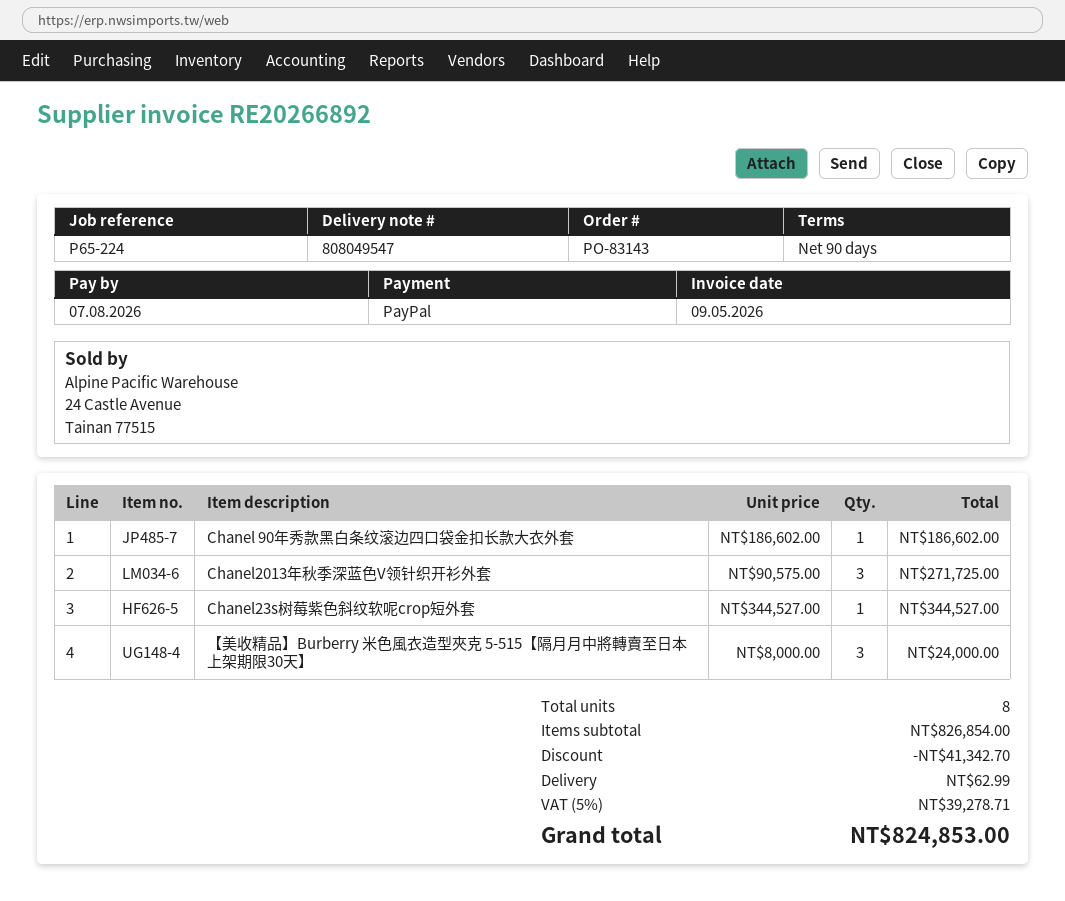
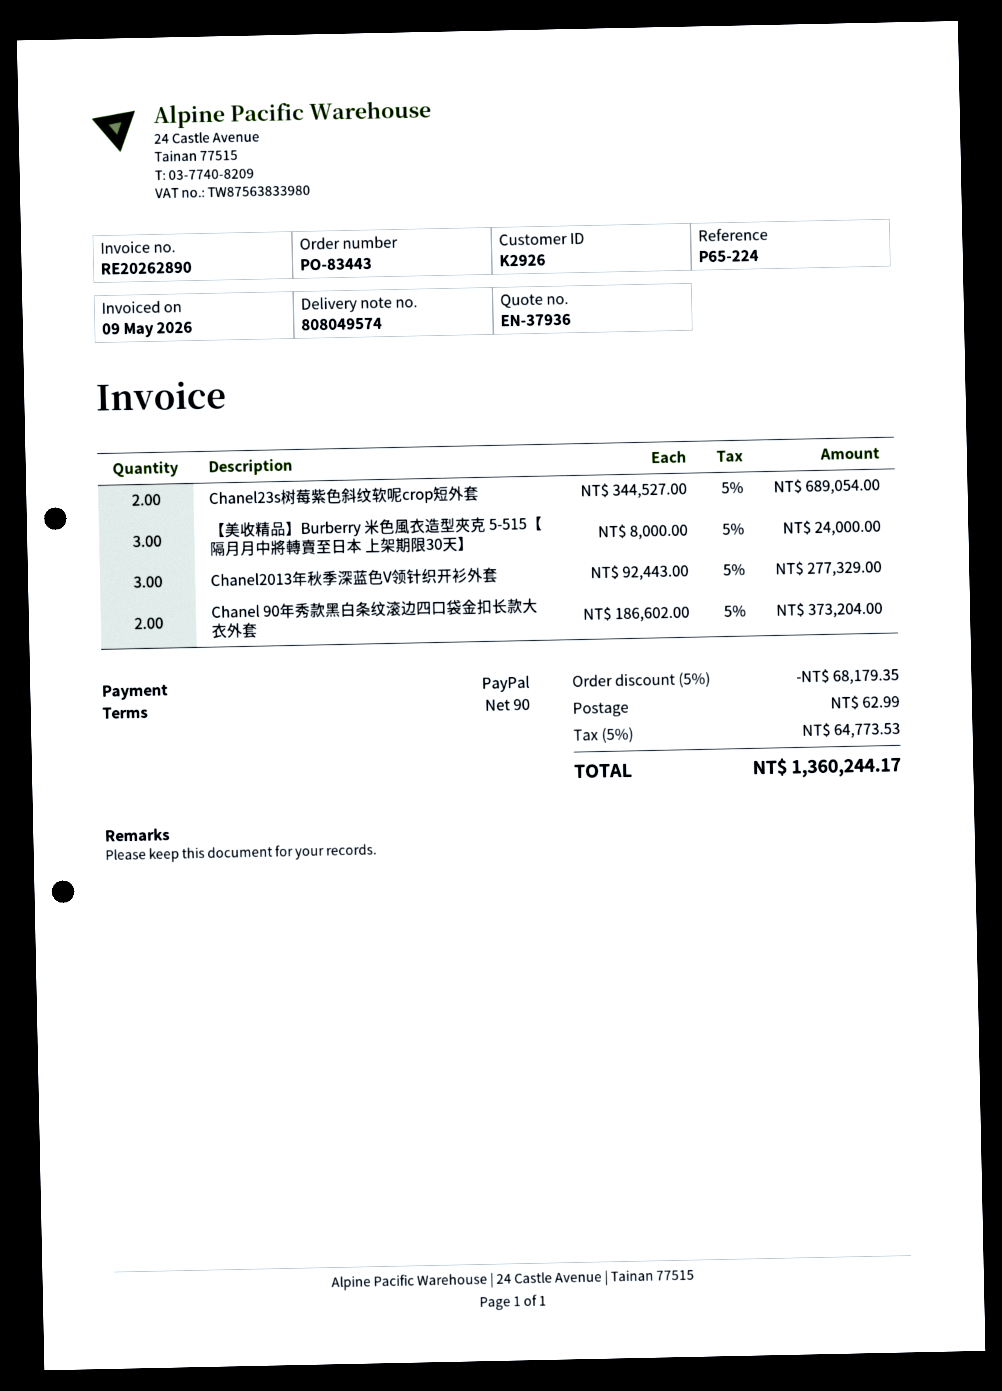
order number: PO-83143 -> PO-83443
delivery note number: 808049547 -> 808049574
invoice number: RE20266892 -> RE20262890
Chanel 90年秀款黑白条纹滚边四口袋金扣长款大衣外套: 1 x 186602.00 = 186602.00 -> 2 x 186602.00 = 373204.00
Chanel2013年秋季深蓝色V领针织开衫外套: 3 x 90575.00 = 271725.00 -> 3 x 92443.00 = 277329.00
Chanel23s树莓紫色斜纹软呢crop短外套: 1 x 344527.00 = 344527.00 -> 2 x 344527.00 = 689054.00
discount: 41342.70 -> 68179.35
tax: 5% = 39278.71 -> 5% = 64773.53
total: 824853.00 -> 1360244.17

